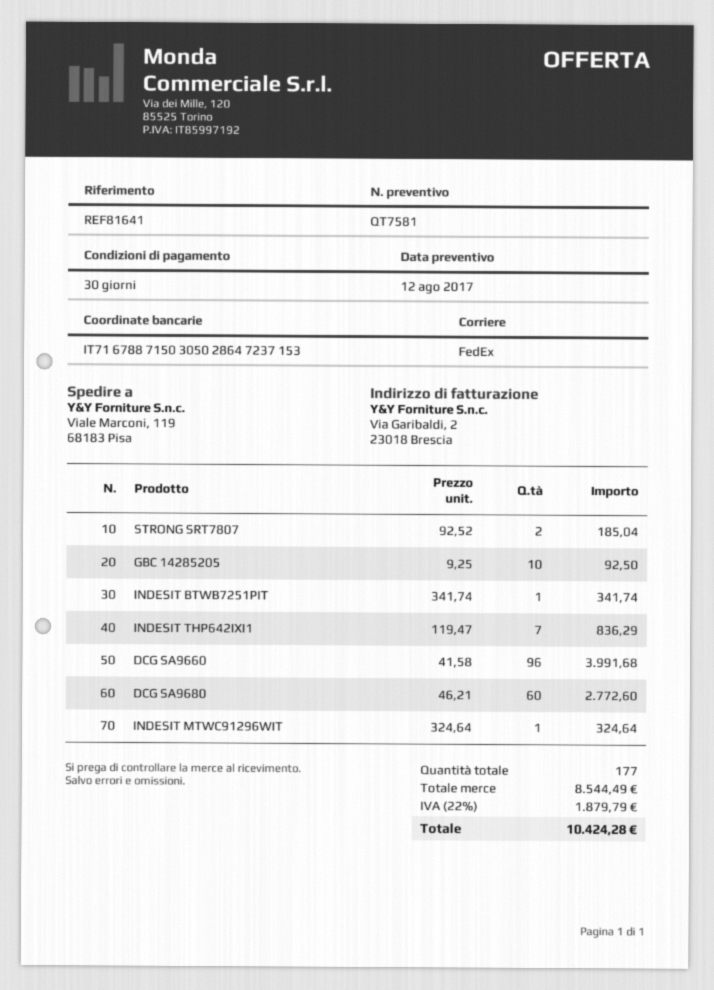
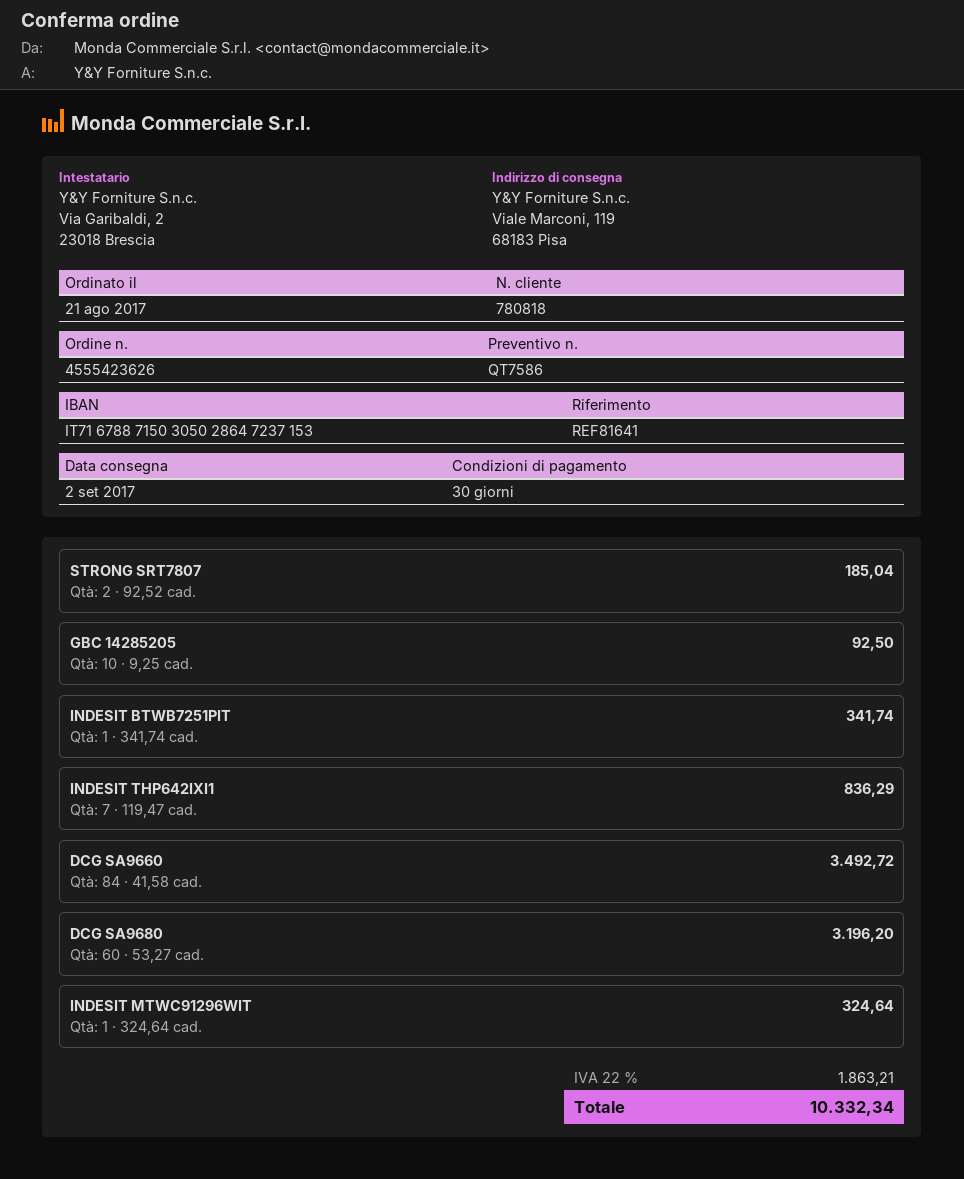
quote number: QT7581 -> QT7586
DCG SA9660: 96 x 41.58 = 3991.68 -> 84 x 41.58 = 3492.72
DCG SA9680: 60 x 46.21 = 2772.60 -> 60 x 53.27 = 3196.20
tax: 22% = 1879.79 -> 22% = 1863.21
total: 10424.28 -> 10332.34

